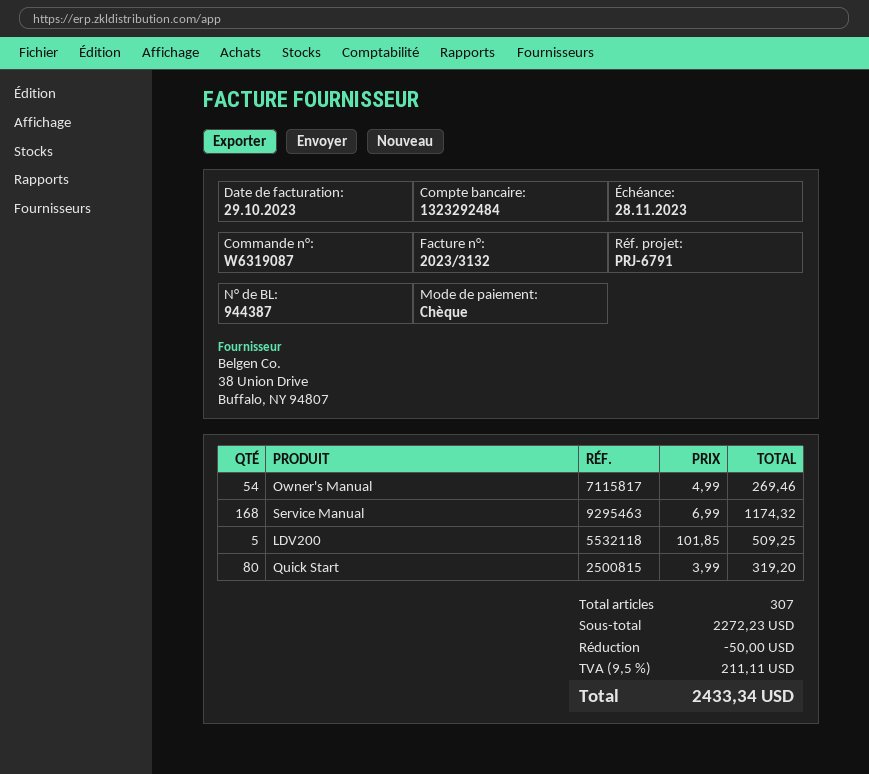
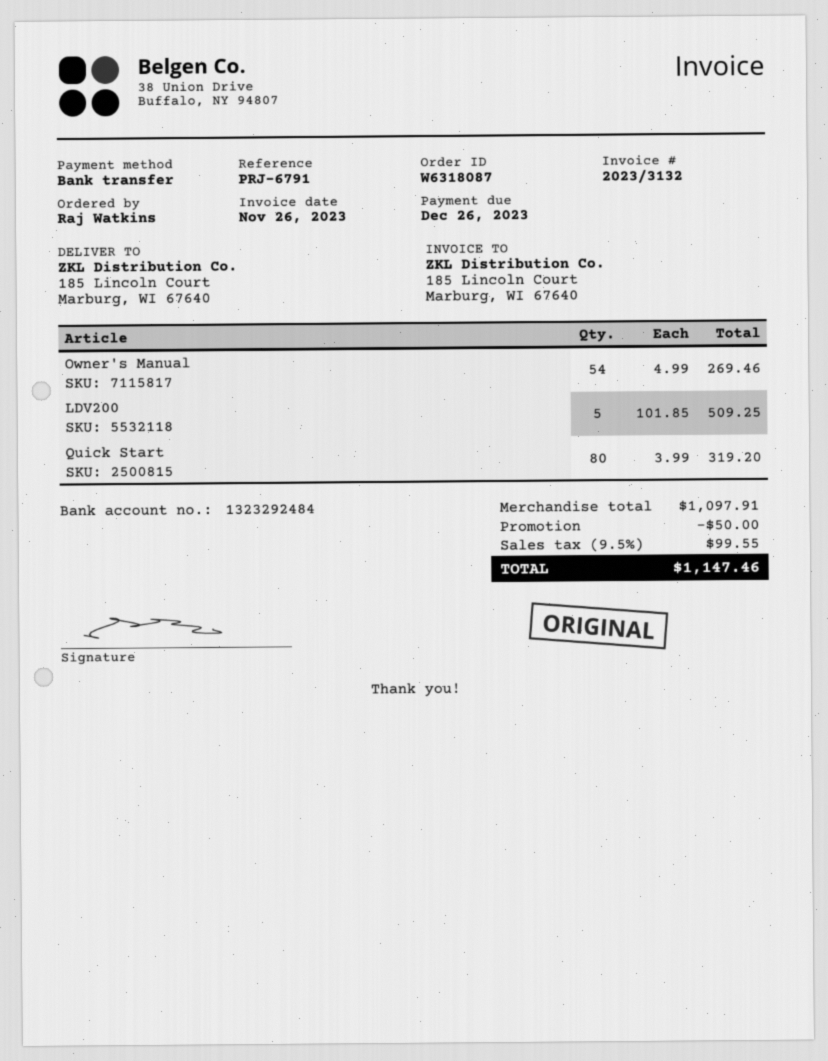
order number: W6319087 -> W6318087
invoice date: 2023-10-29 -> 2023-11-26
due date: 2023-11-28 -> 2023-12-26
payment method: cheque -> bank transfer
Service Manual: 168 x 6.99 = 1174.32 -> none
subtotal: 2272.23 -> 1097.91
tax: 9.5% = 211.11 -> 9.5% = 99.55
total: 2433.34 -> 1147.46

